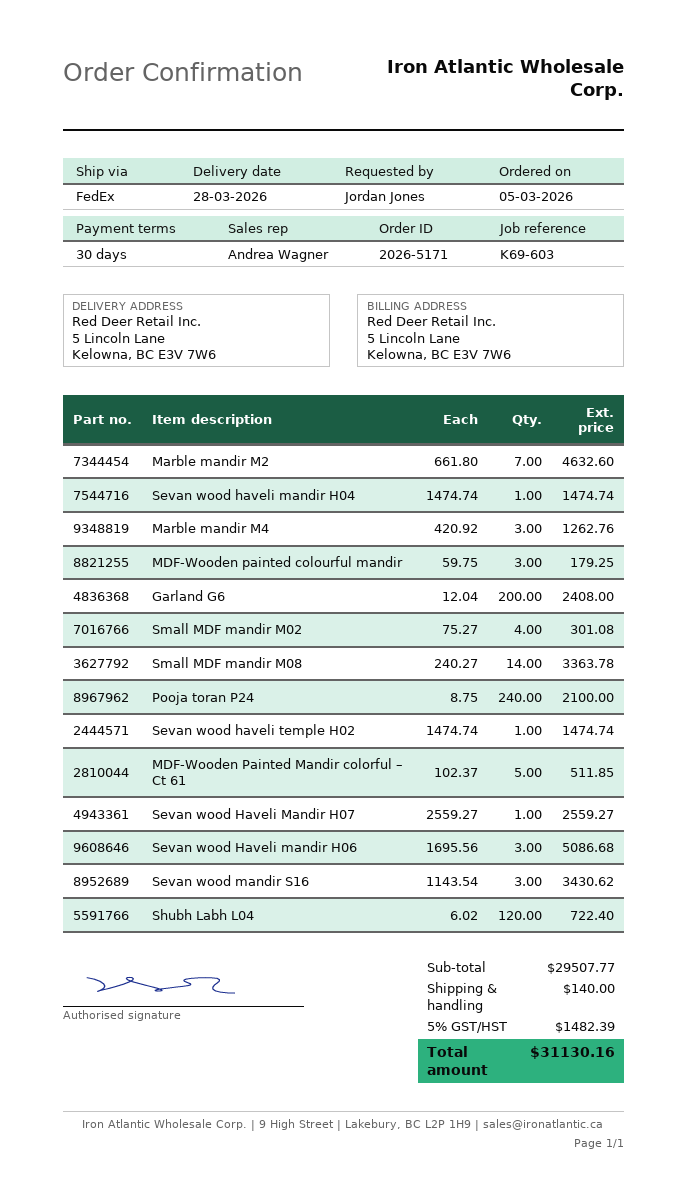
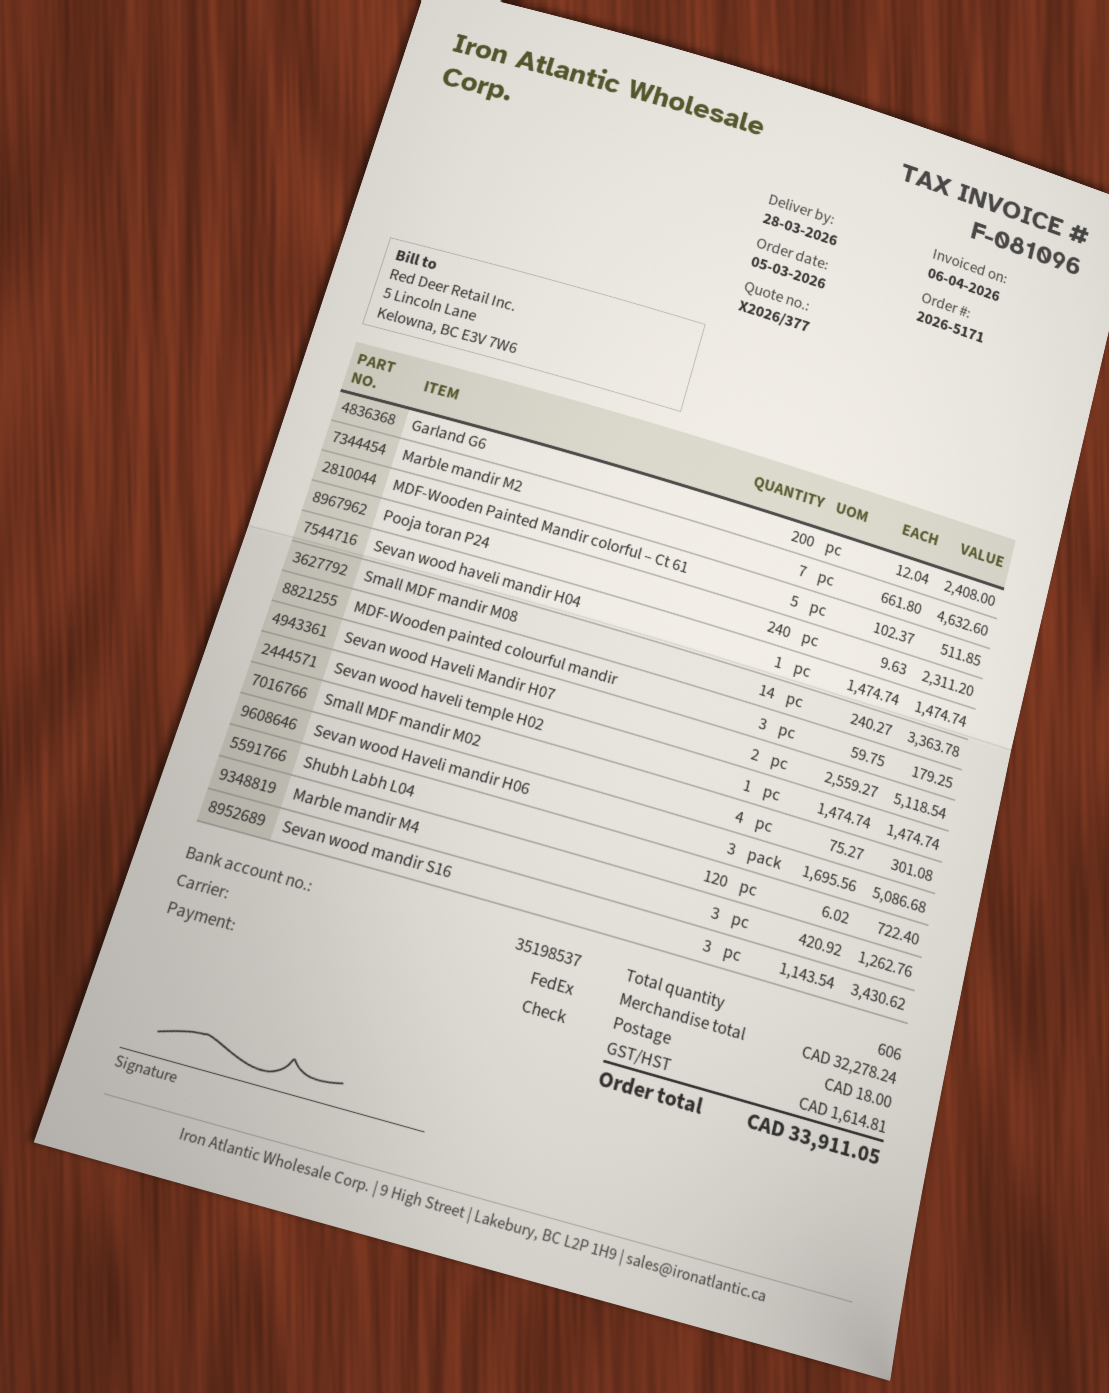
Pooja toran P24: 240 x 8.75 = 2100.00 -> 240 x 9.63 = 2311.20
Sevan wood Haveli Mandir H07: 1 x 2559.27 = 2559.27 -> 2 x 2559.27 = 5118.54
subtotal: 29507.77 -> 32278.24
shipping: 140.00 -> 18.00
tax: 1482.39 -> 1614.81
total: 31130.16 -> 33911.05

